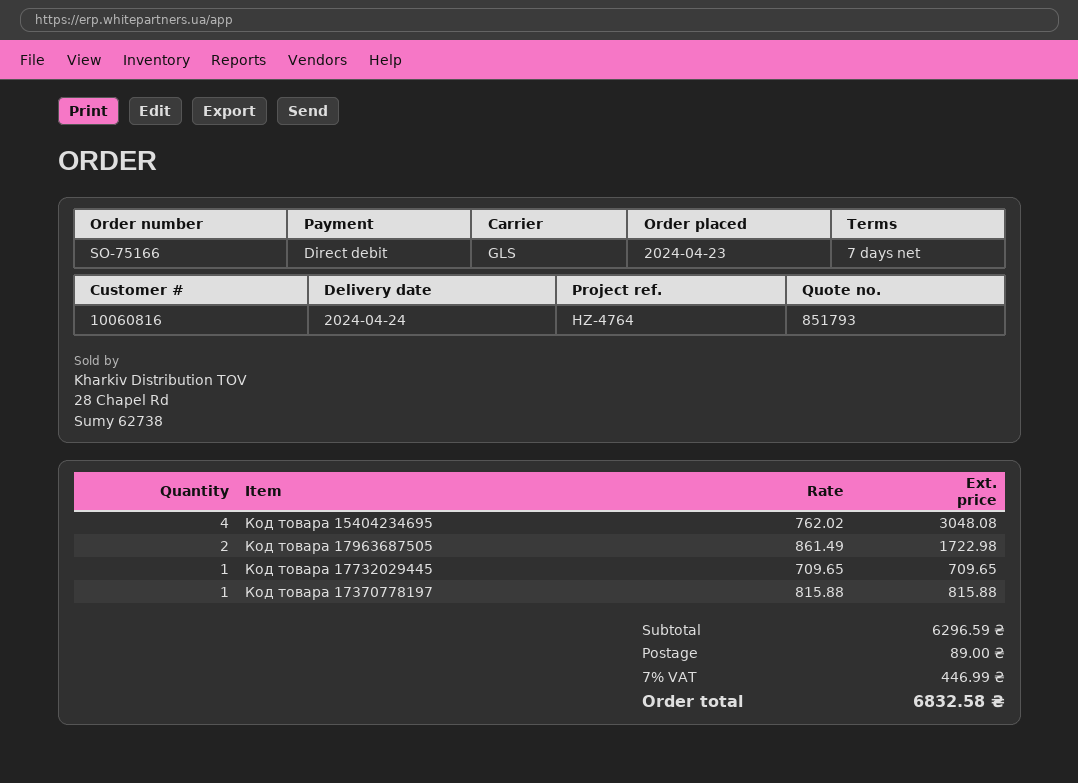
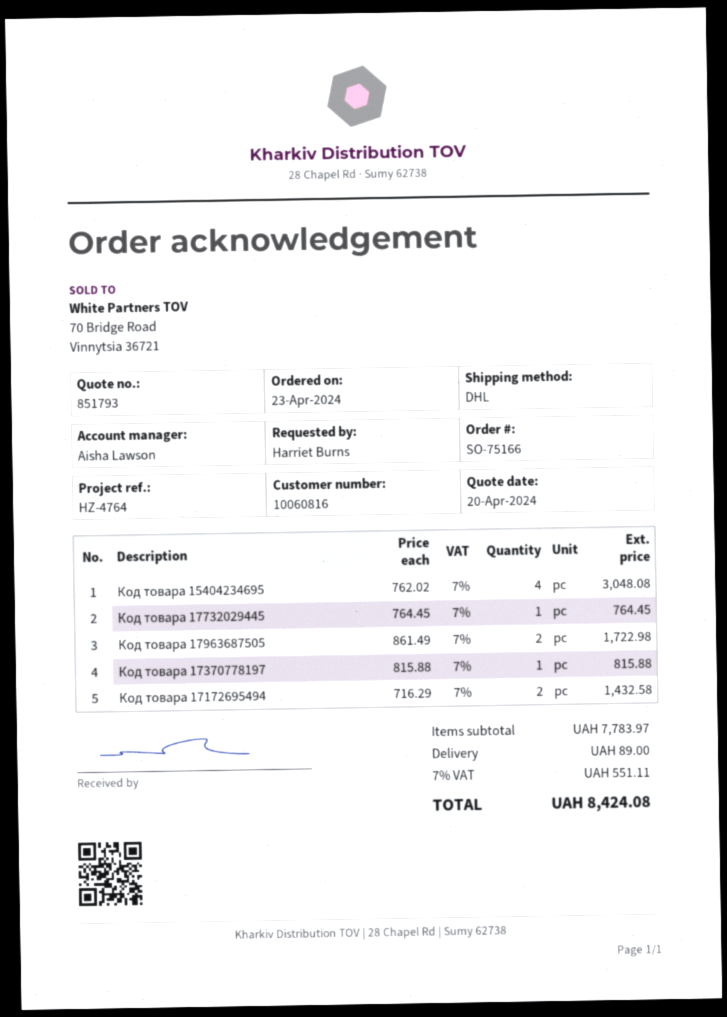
shipping method: GLS -> DHL
Код товара 17732029445: 1 x 709.65 = 709.65 -> 1 x 764.45 = 764.45
Код товара 17172695494: none -> 2 x 716.29 = 1432.58
subtotal: 6296.59 -> 7783.97
tax: 7% = 446.99 -> 7% = 551.11
total: 6832.58 -> 8424.08

